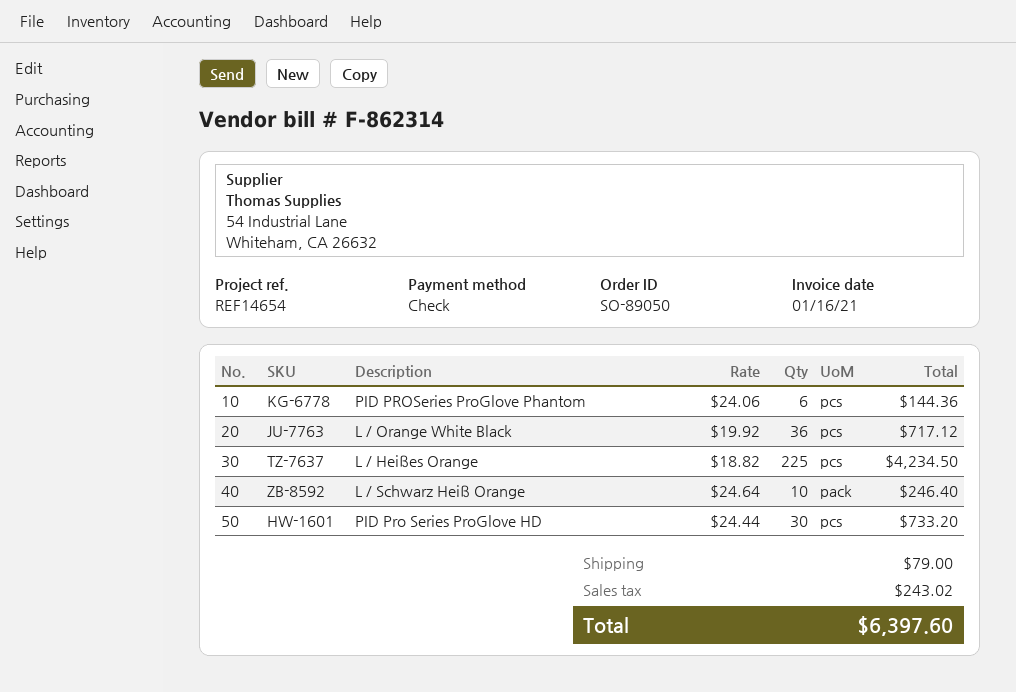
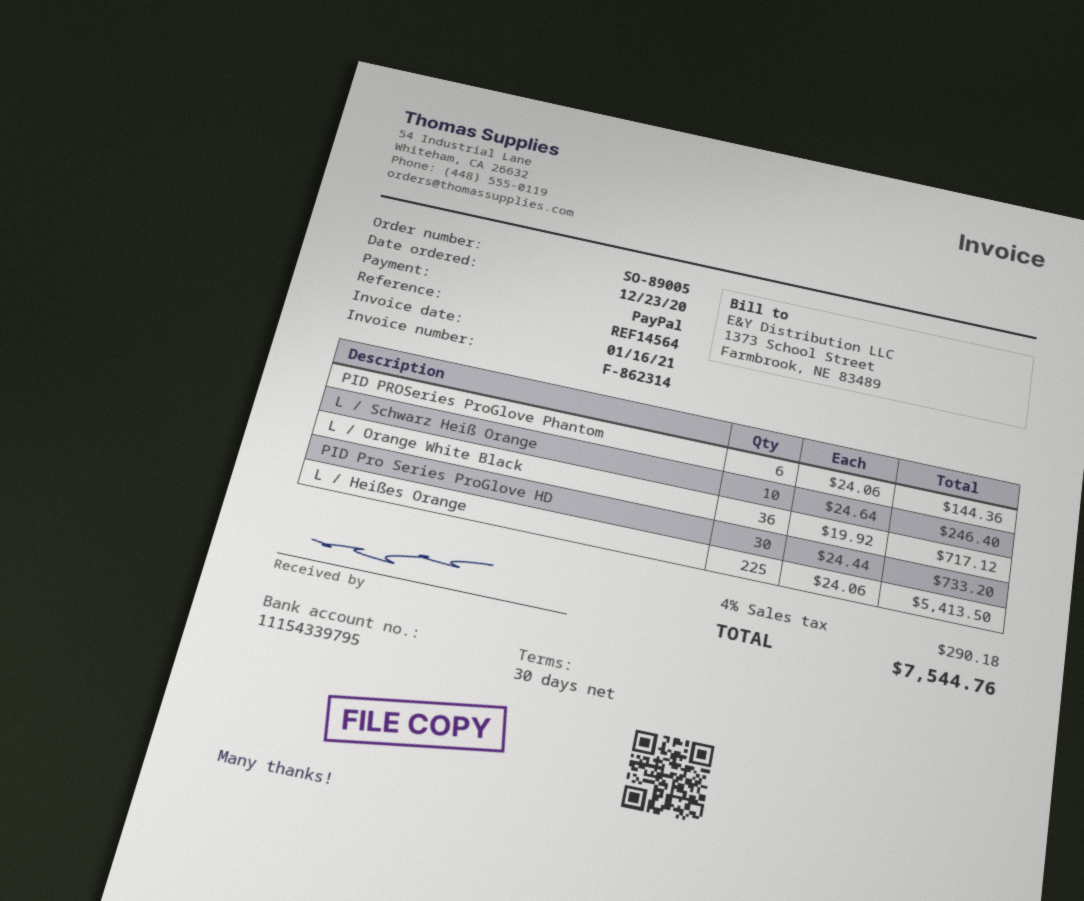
order number: SO-89050 -> SO-89005
reference: REF14654 -> REF14564
payment method: cheque -> PayPal
L / Heißes Orange: 225 x 18.82 = 4234.50 -> 225 x 24.06 = 5413.50
shipping: 79.00 -> none
tax: 243.02 -> 290.18
total: 6397.60 -> 7544.76

